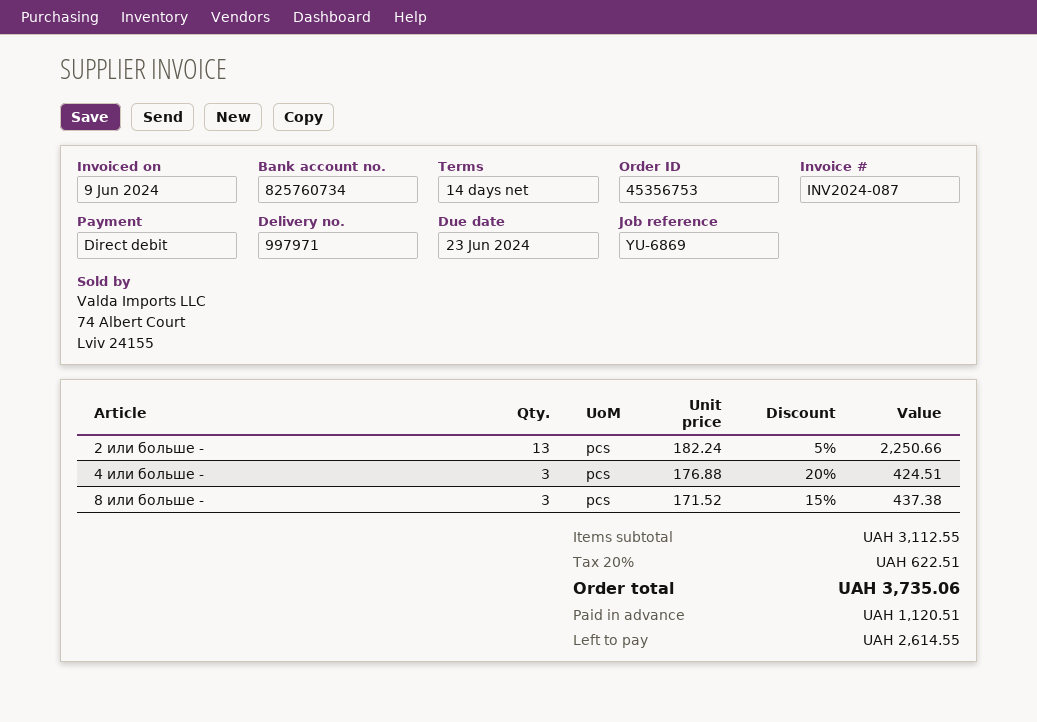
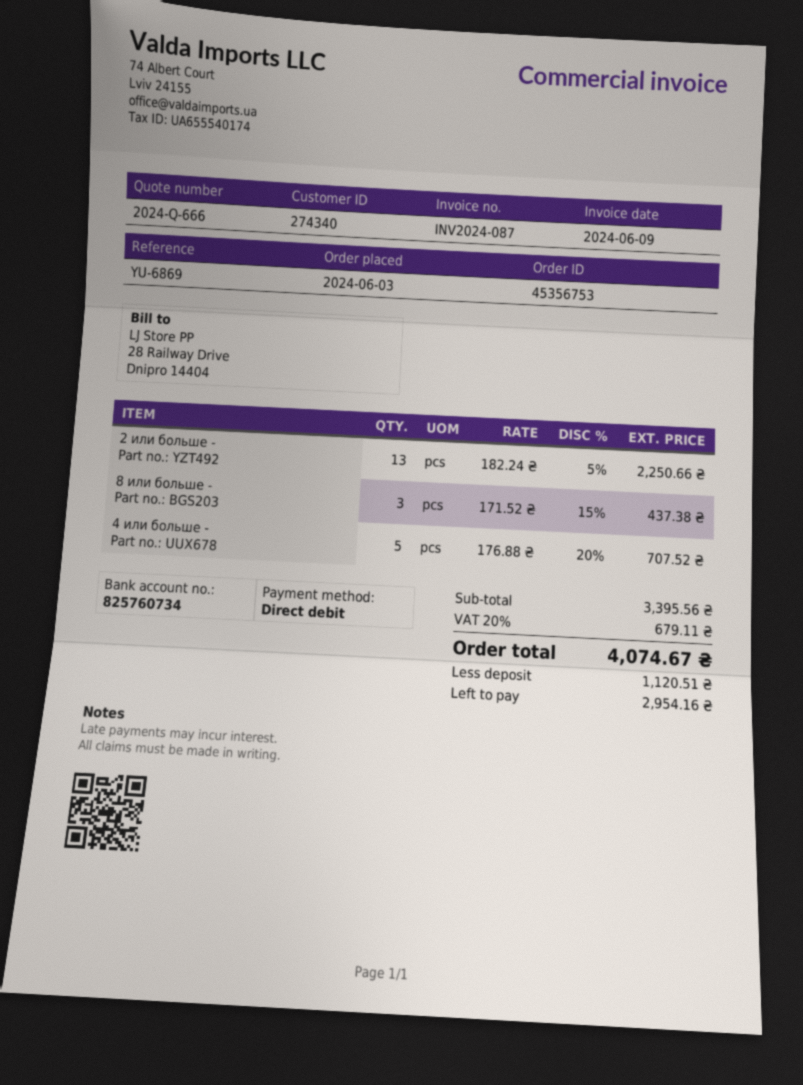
4 или больше -: 3 x 176.88 - 20% = 424.51 -> 5 x 176.88 - 20% = 707.52
subtotal: 3112.55 -> 3395.56
tax: 20% = 622.51 -> 20% = 679.11
total: 3735.06 -> 4074.67
balance: 2614.55 -> 2954.16

